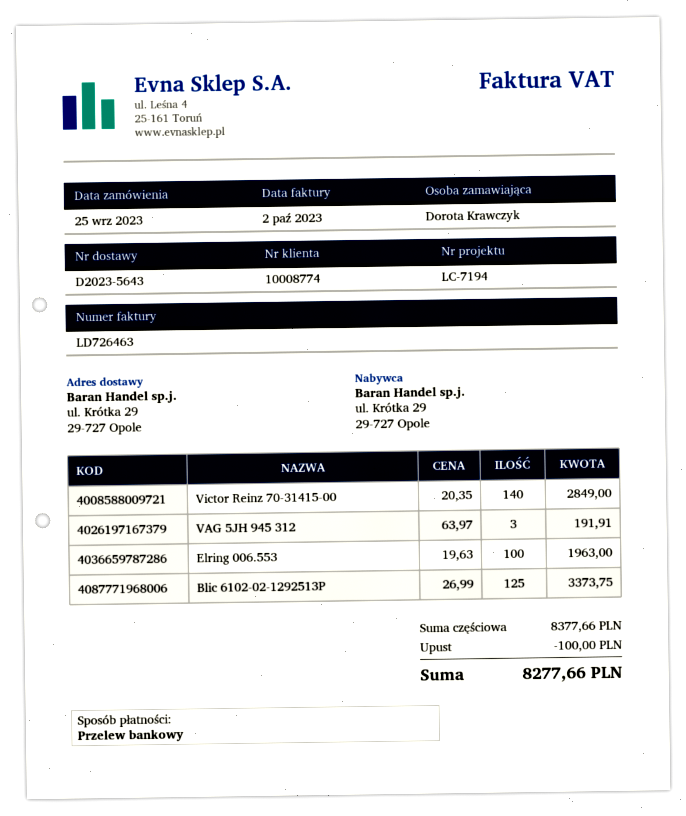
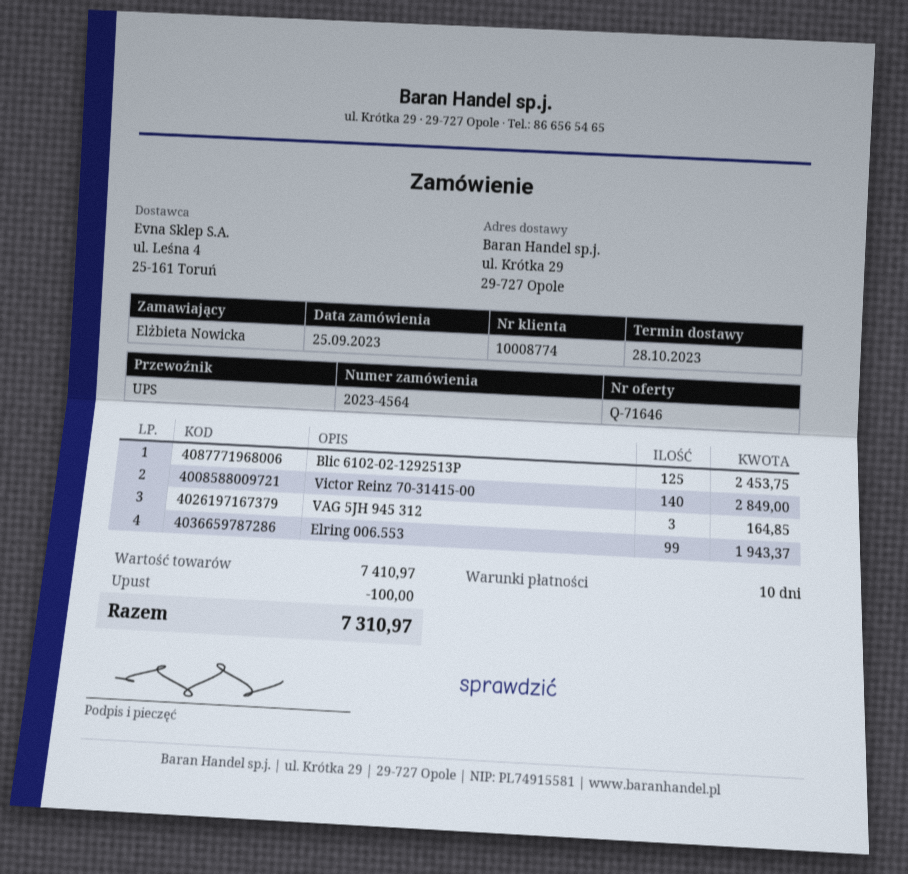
ordered by: Dorota Krawczyk -> Elżbieta Nowicka
VAG 5JH 945 312: 3 for 191.91 -> 3 for 164.85
Elring 006.553: 100 for 1963.00 -> 99 for 1943.37
Blic 6102-02-1292513P: 125 for 3373.75 -> 125 for 2453.75
subtotal: 8377.66 -> 7410.97
total: 8277.66 -> 7310.97

